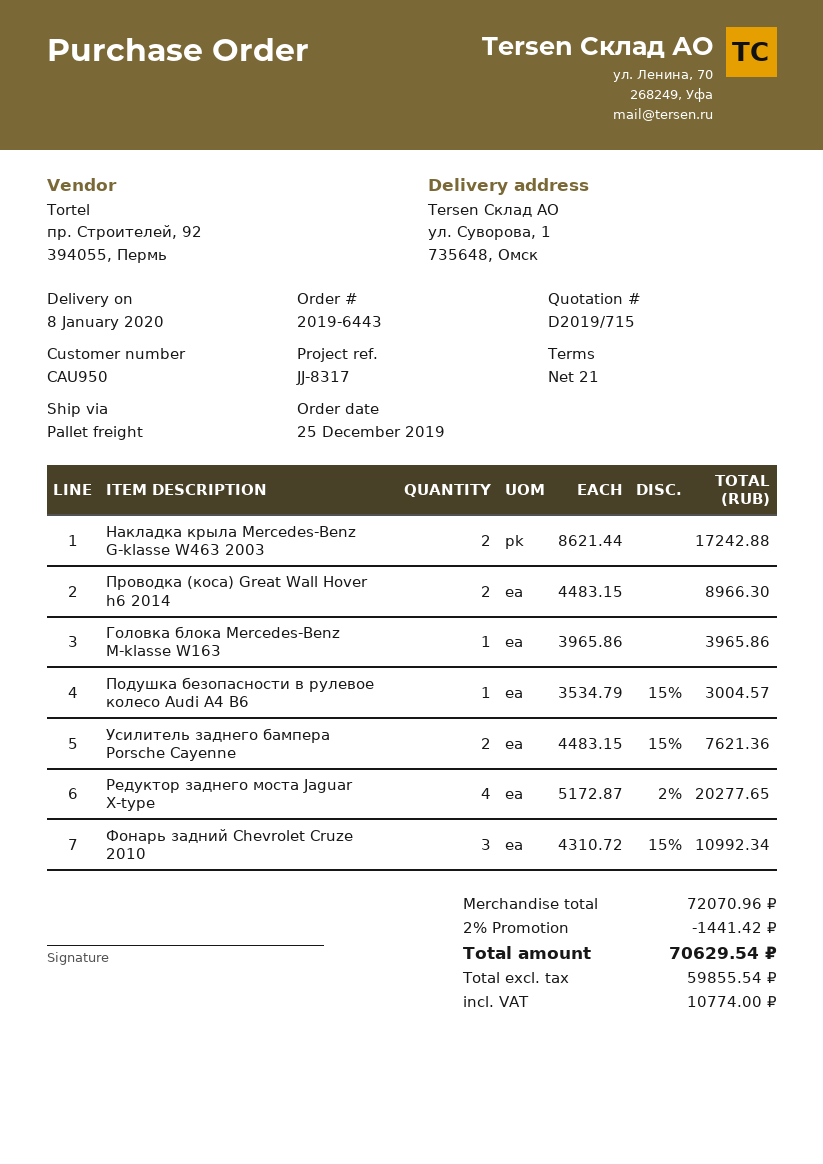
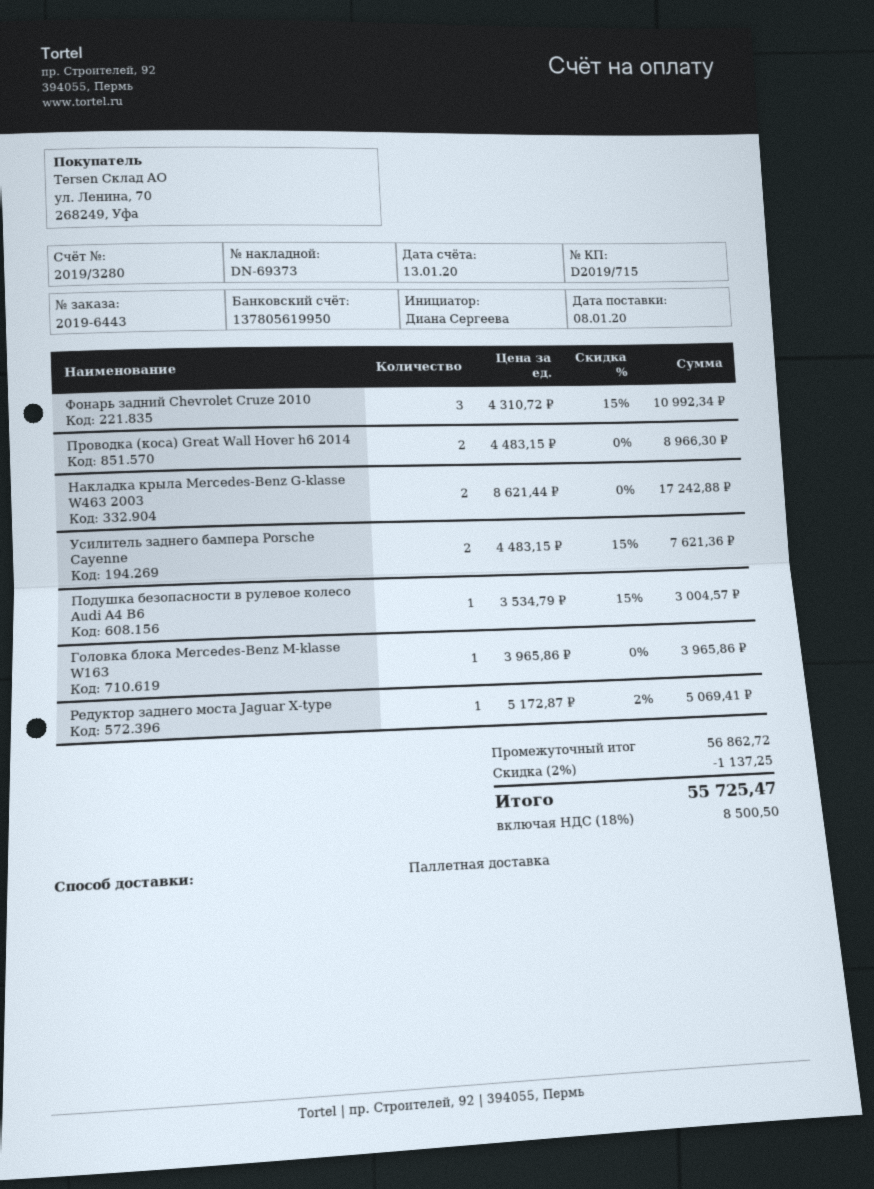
Редуктор заднего моста Jaguar X-type: 4 x 5172.87 - 2% = 20277.65 -> 1 x 5172.87 - 2% = 5069.41
subtotal: 72070.96 -> 56862.72
discount: 2% = 1441.42 -> 2% = 1137.25
tax: 10774.00 -> 8500.50
total: 70629.54 -> 55725.47

